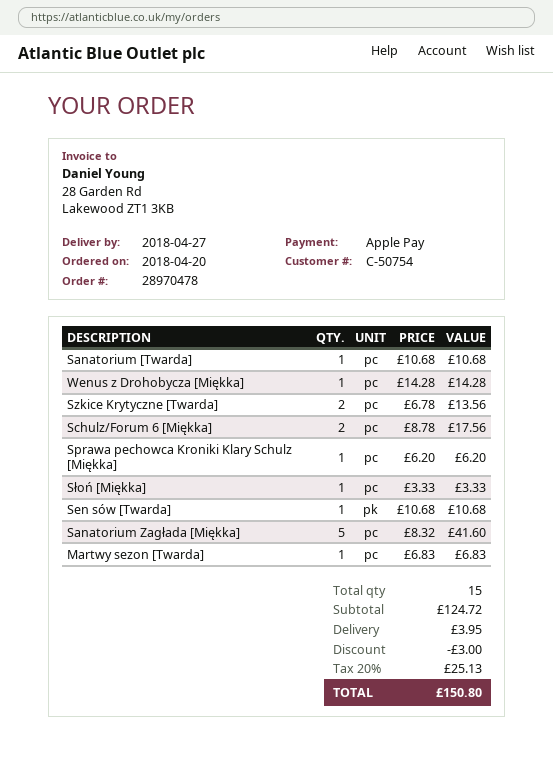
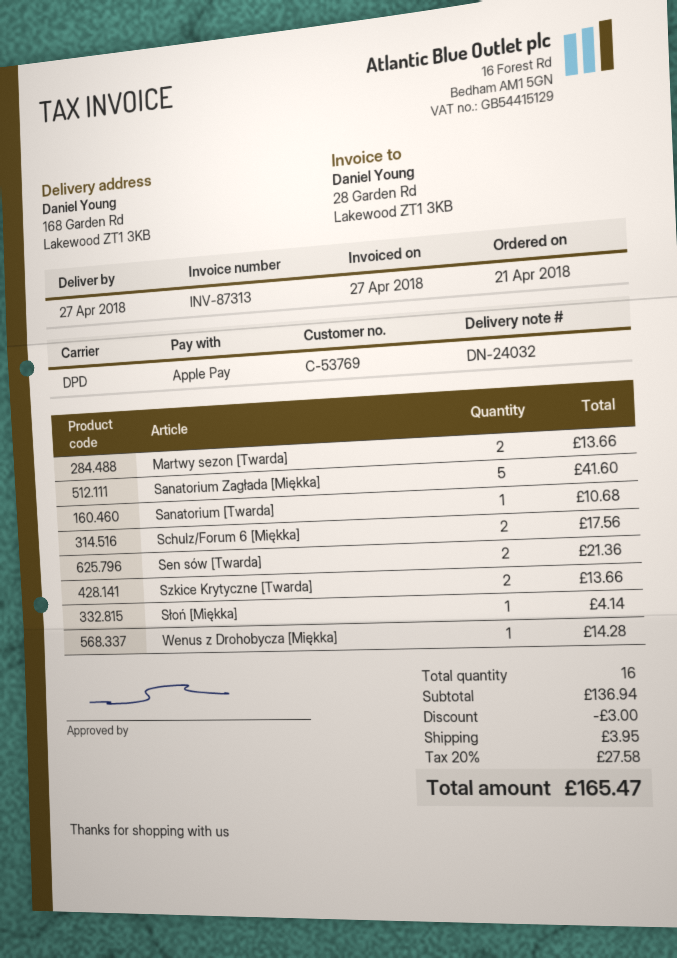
order date: 2018-04-20 -> 2018-04-21
customer number: C-50754 -> C-53769
Szkice Krytyczne [Twarda]: 2 for 13.56 -> 2 for 13.66
Sprawa pechowca Kroniki Klary Schulz [Miękka]: 1 for 6.20 -> none
Słoń [Miękka]: 1 for 3.33 -> 1 for 4.14
Sen sów [Twarda]: 1 for 10.68 -> 2 for 21.36
Martwy sezon [Twarda]: 1 for 6.83 -> 2 for 13.66
total quantity: 15 -> 16
subtotal: 124.72 -> 136.94
tax: 20% = 25.13 -> 20% = 27.58
total: 150.80 -> 165.47

